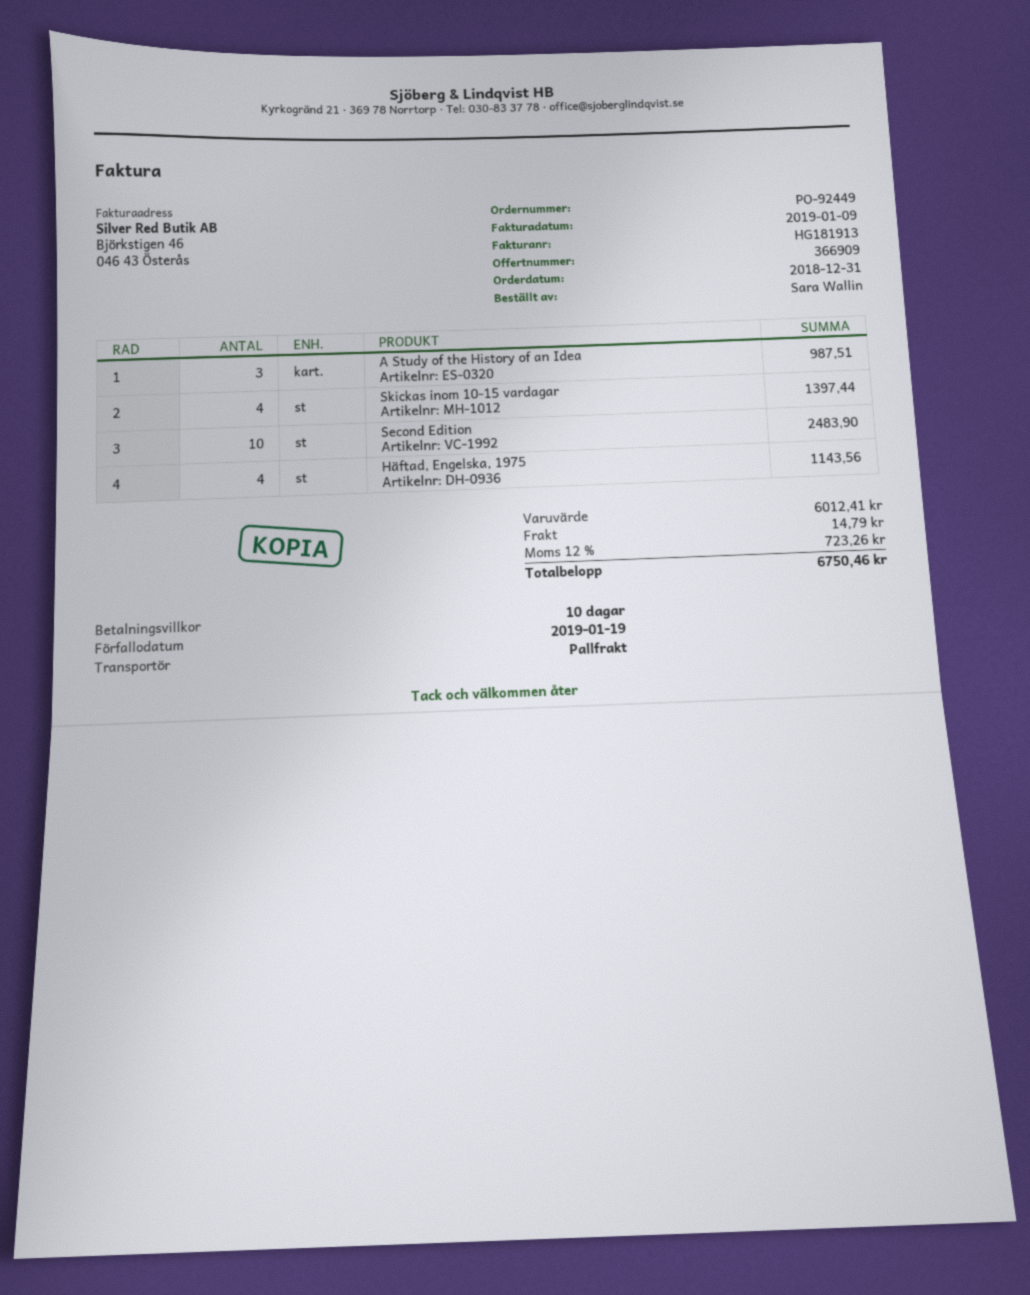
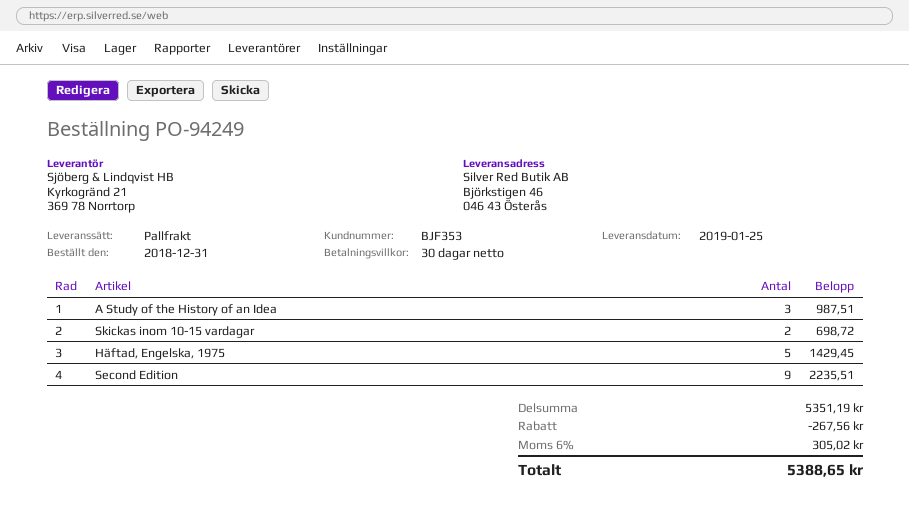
order number: PO-92449 -> PO-94249
payment terms: 10 days -> 30 days
Skickas inom 10-15 vardagar: 4 for 1397.44 -> 2 for 698.72
Second Edition: 10 for 2483.90 -> 9 for 2235.51
Häftad, Engelska, 1975: 4 for 1143.56 -> 5 for 1429.45
subtotal: 6012.41 -> 5351.19
discount: none -> 267.56
shipping: 14.79 -> none
tax: 12% = 723.26 -> 6% = 305.02
total: 6750.46 -> 5388.65

